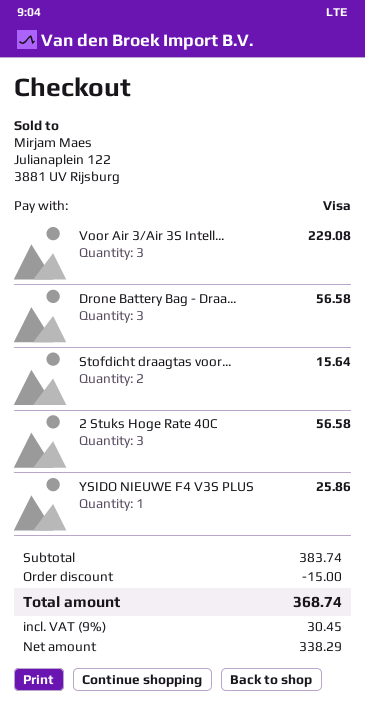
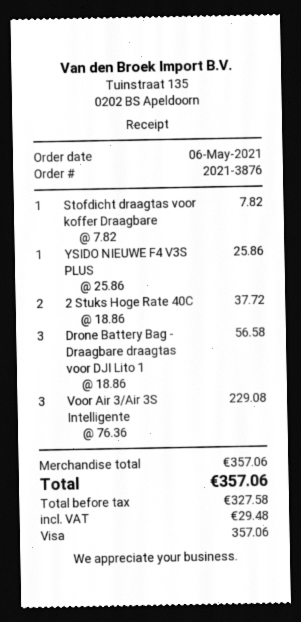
Stofdicht draagtas voor...: 2 for 15.64 -> 1 for 7.82
2 Stuks Hoge Rate 40C: 3 for 56.58 -> 2 for 37.72
subtotal: 383.74 -> 357.06
discount: 15.00 -> none
net: 338.29 -> 327.58
tax: 30.45 -> 29.48
total: 368.74 -> 357.06

